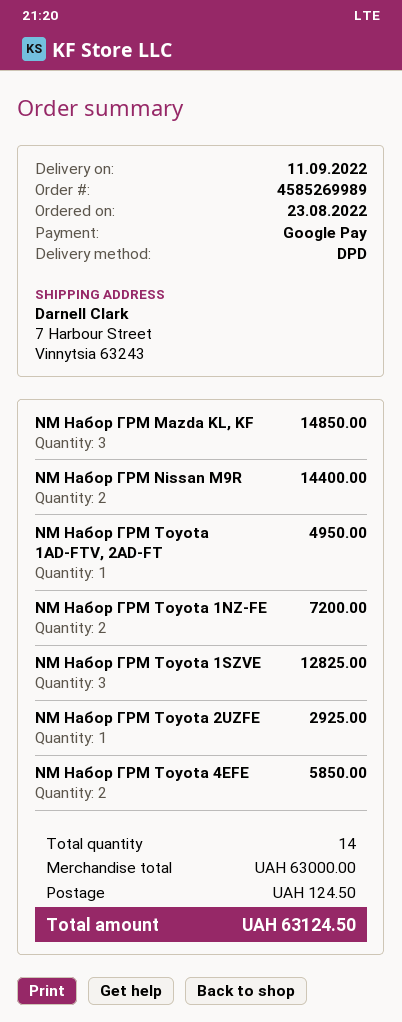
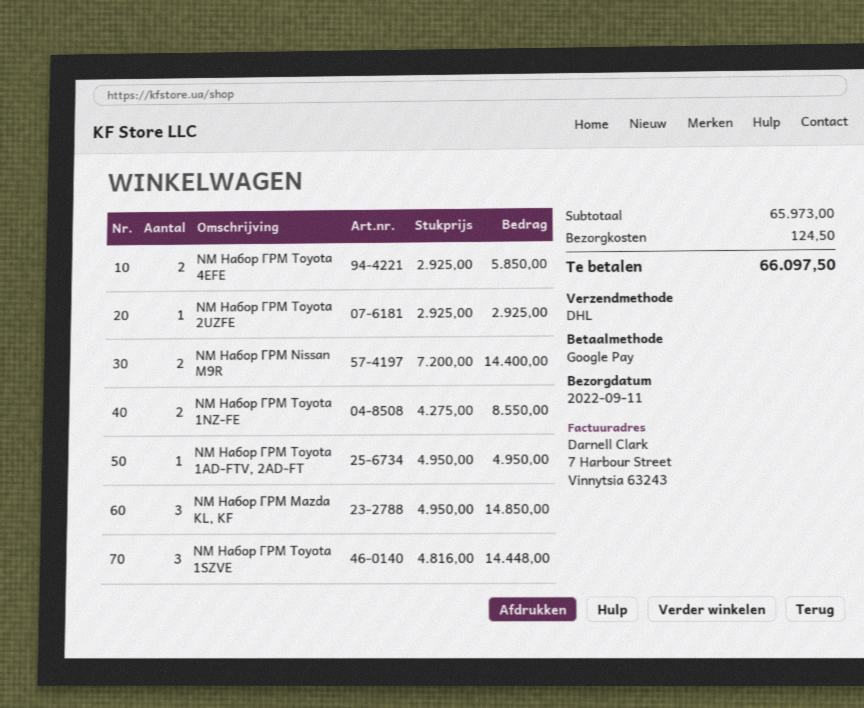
shipping method: DPD -> DHL
NM Набор ГРМ Toyota 1NZ-FE: 2 for 7200.00 -> 2 for 8550.00
NM Набор ГРМ Toyota 1SZVE: 3 for 12825.00 -> 3 for 14448.00
subtotal: 63000.00 -> 65973.00
total: 63124.50 -> 66097.50

